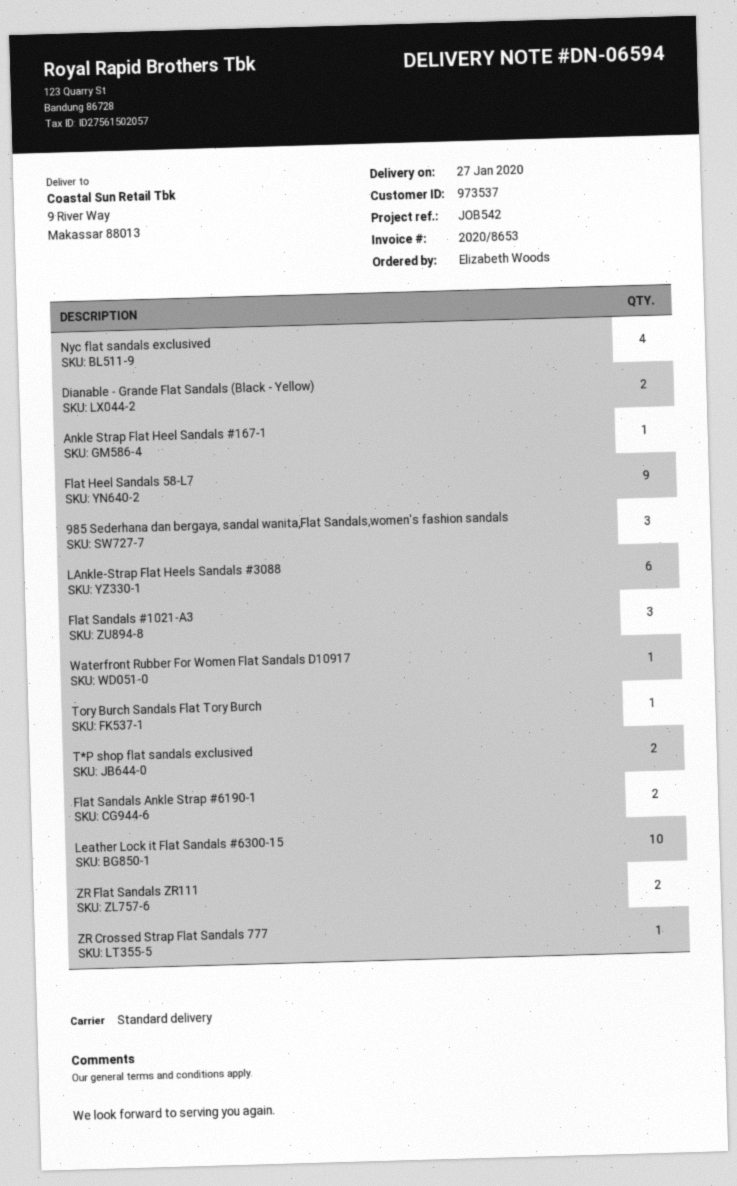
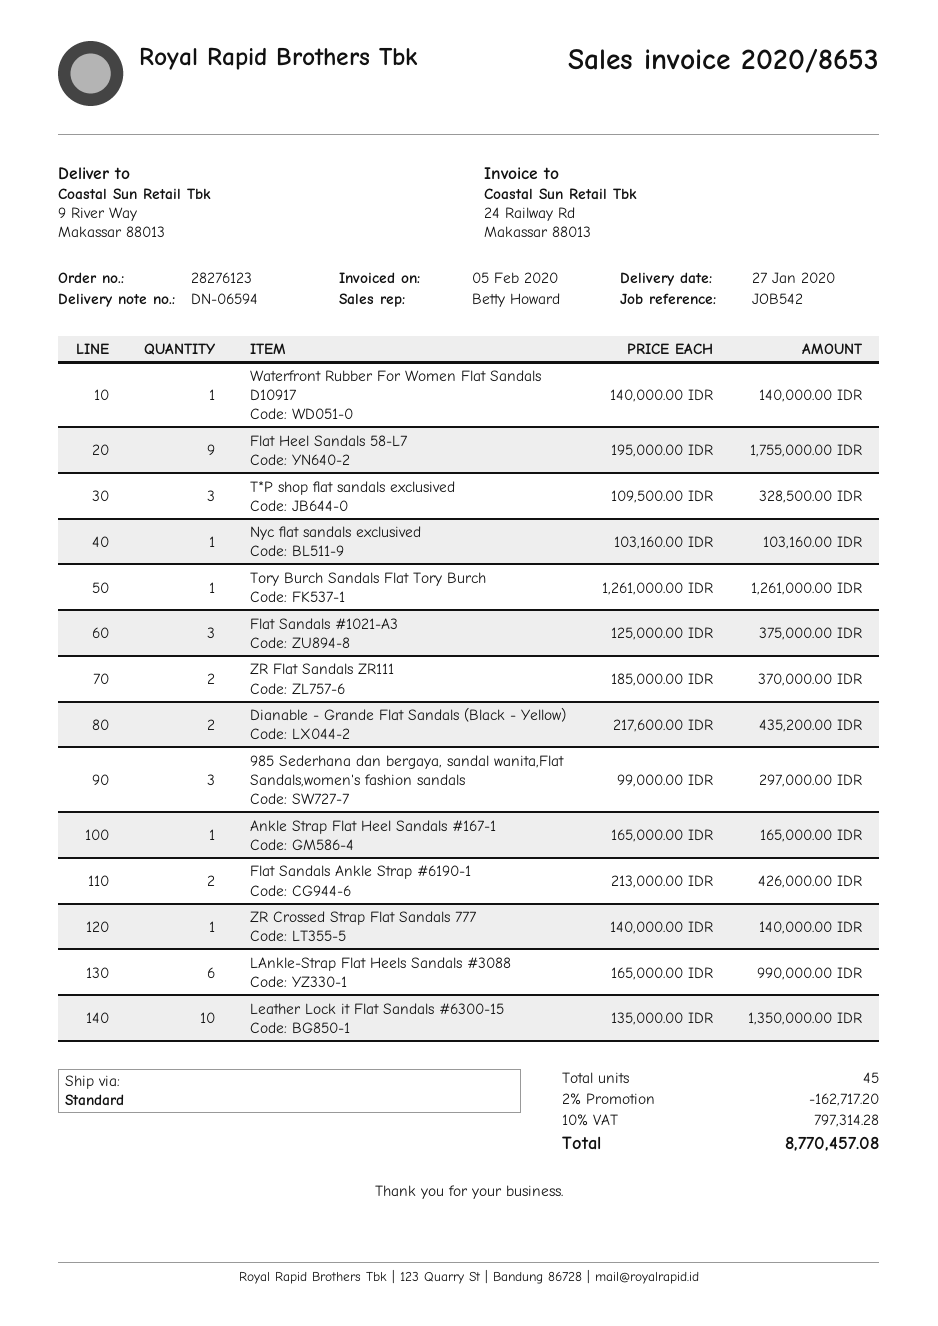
Nyc flat sandals exclusived: 4 -> 1
T*P shop flat sandals exclusived: 2 -> 3

